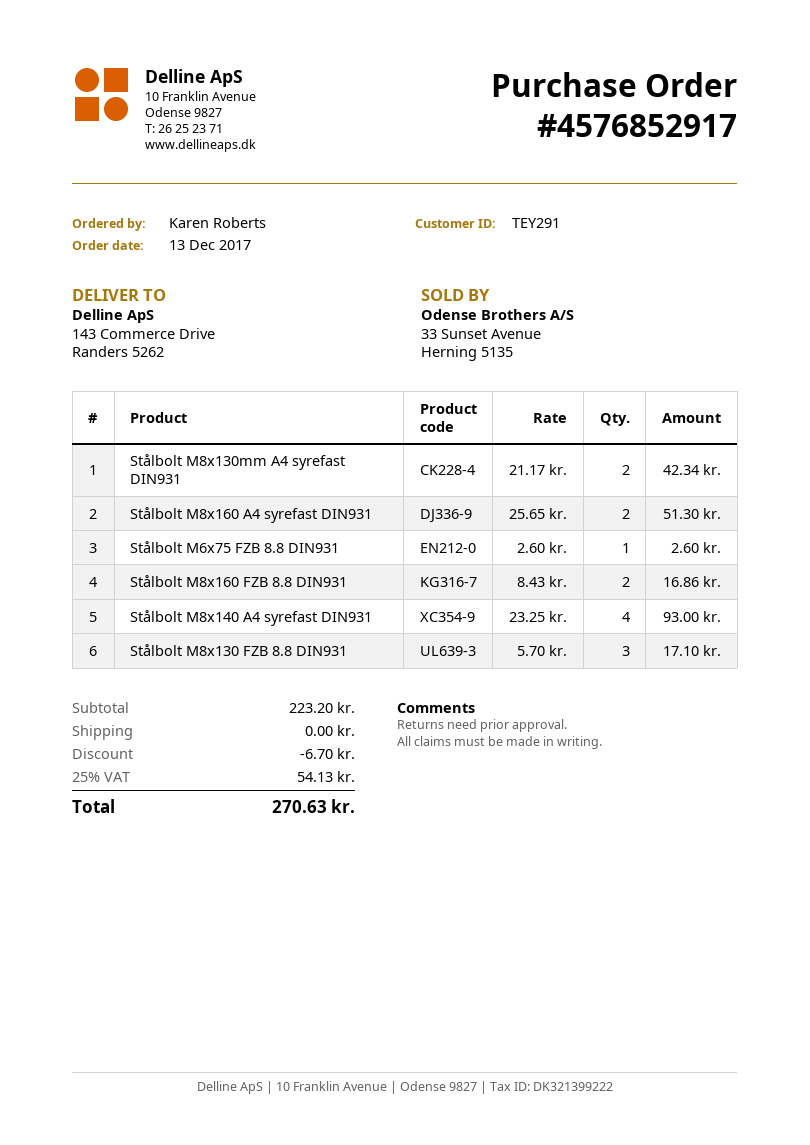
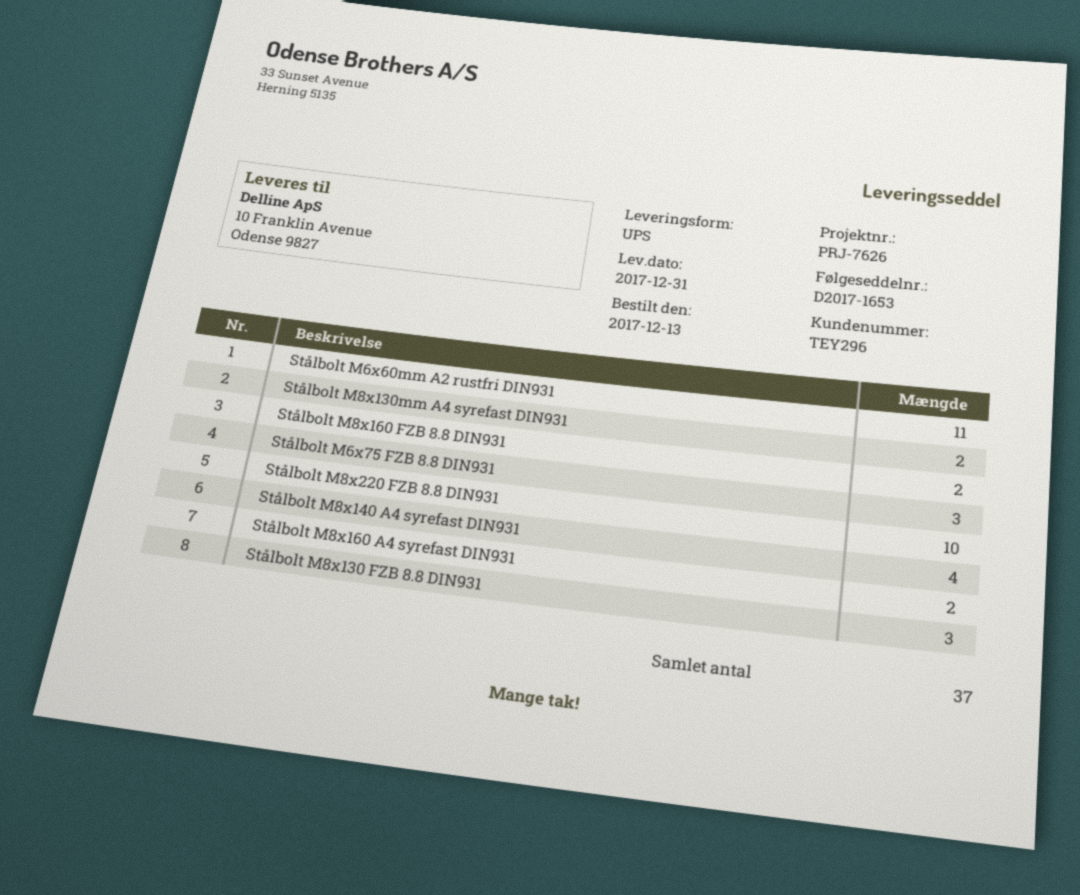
customer number: TEY291 -> TEY296
ship to: 143 Commerce Drive, Randers 5262 -> 10 Franklin Avenue, Odense 9827
Stålbolt M6x75 FZB 8.8 DIN931: 1 -> 3
Stålbolt M6x60mm A2 rustfri DIN931: none -> 11
Stålbolt M8x220 FZB 8.8 DIN931: none -> 10

